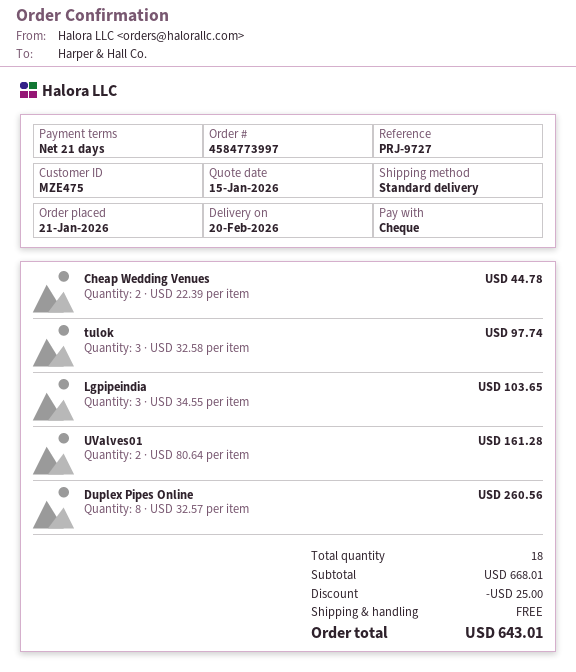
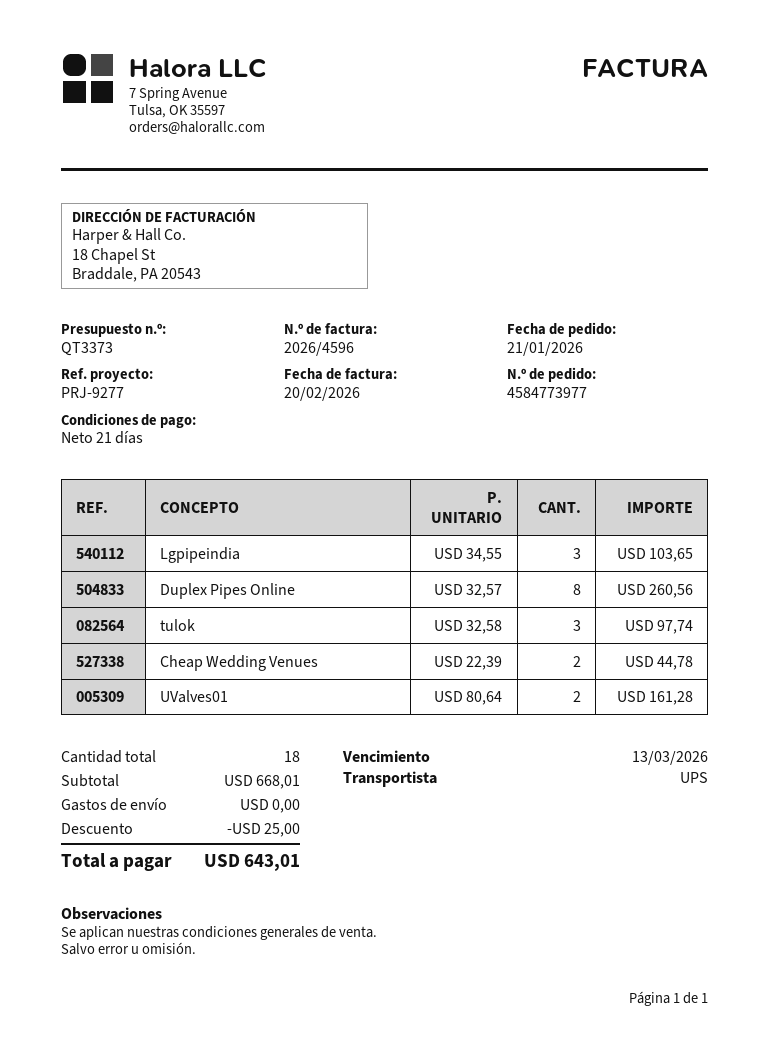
order number: 4584773997 -> 4584773977
reference: PRJ-9727 -> PRJ-9277
shipping method: standard -> UPS

